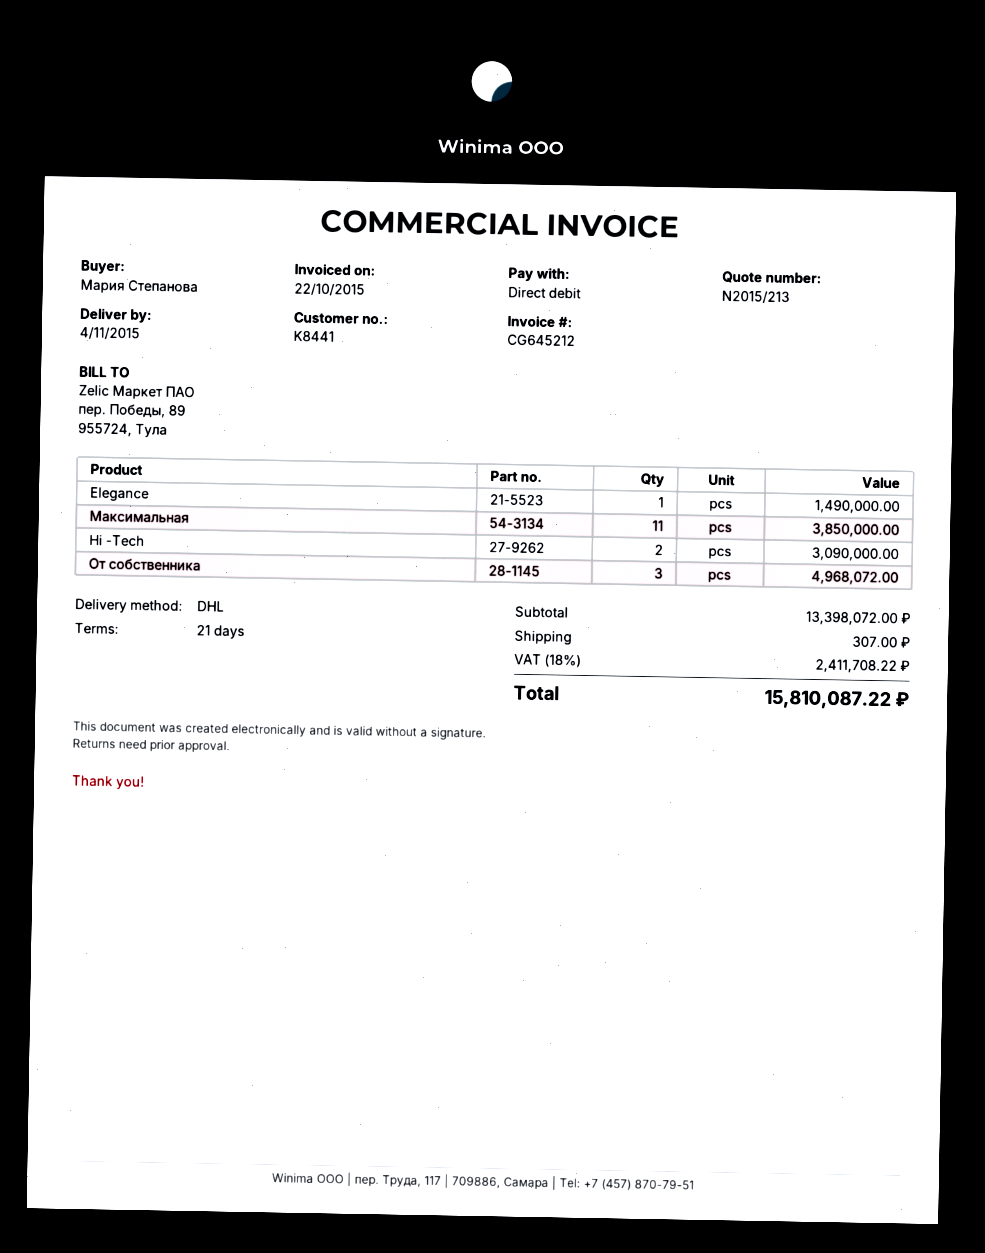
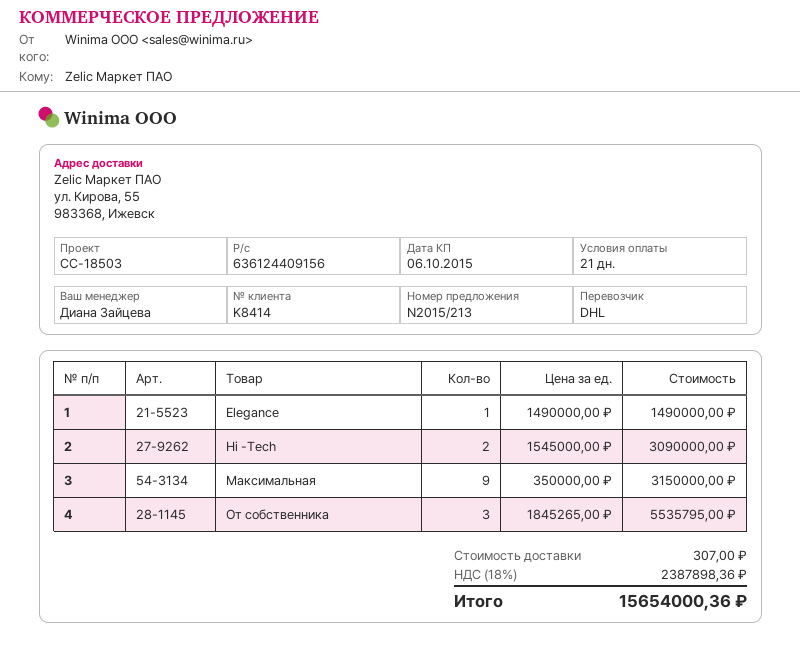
customer number: K8441 -> K8414
Максимальная: 11 for 3850000.00 -> 9 for 3150000.00
От собственника: 3 for 4968072.00 -> 3 for 5535795.00
tax: 18% = 2411708.22 -> 18% = 2387898.36
total: 15810087.22 -> 15654000.36

